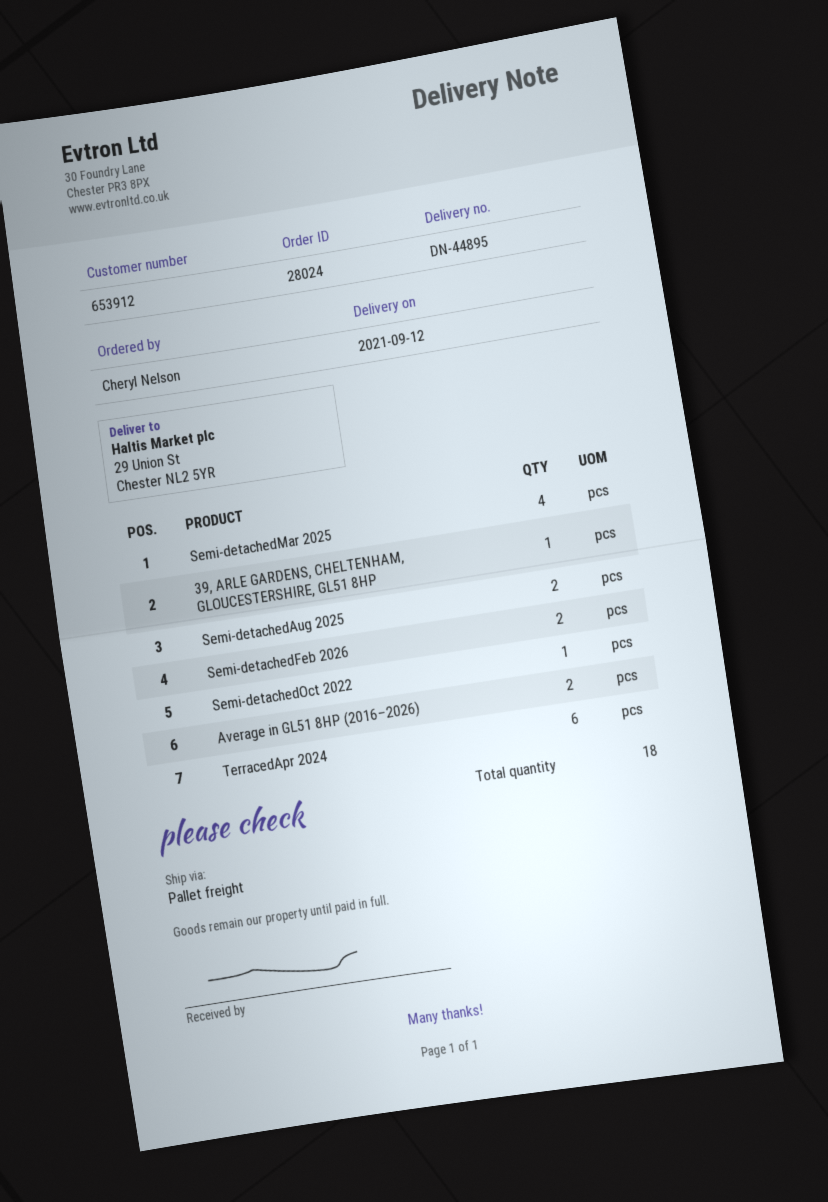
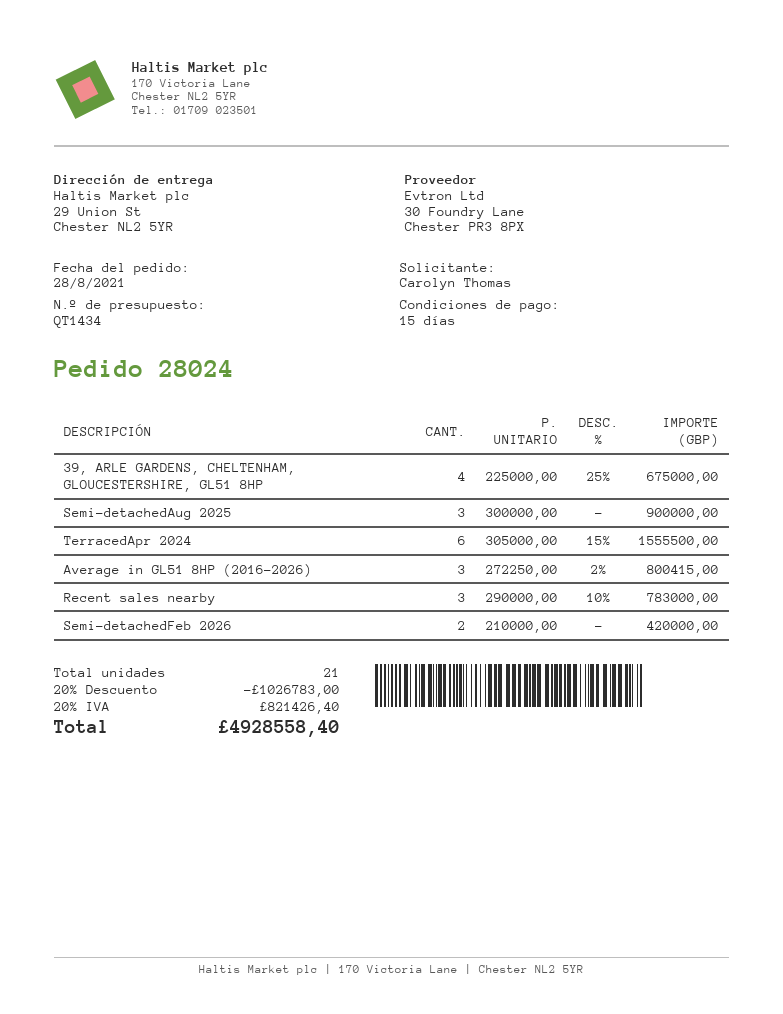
ordered by: Cheryl Nelson -> Carolyn Thomas
Semi-detachedMar 2025: 4 -> none
39, ARLE GARDENS, CHELTENHAM, GLOUCESTERSHIRE, GL51 8HP: 1 -> 4
Semi-detachedAug 2025: 2 -> 3
Semi-detachedOct 2022: 1 -> none
Average in GL51 8HP (2016–2026): 2 -> 3
Recent sales nearby: none -> 3
total quantity: 18 -> 21

